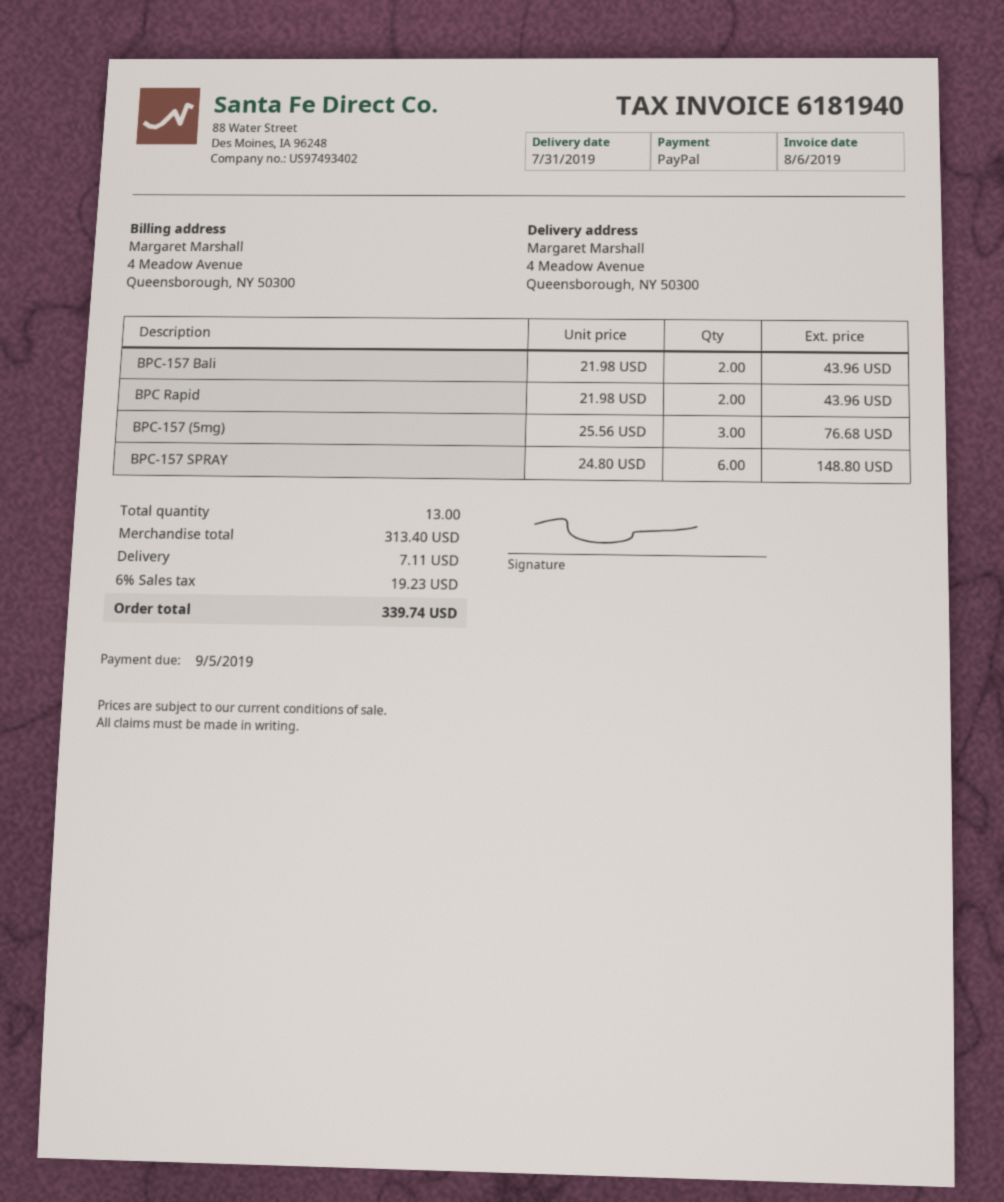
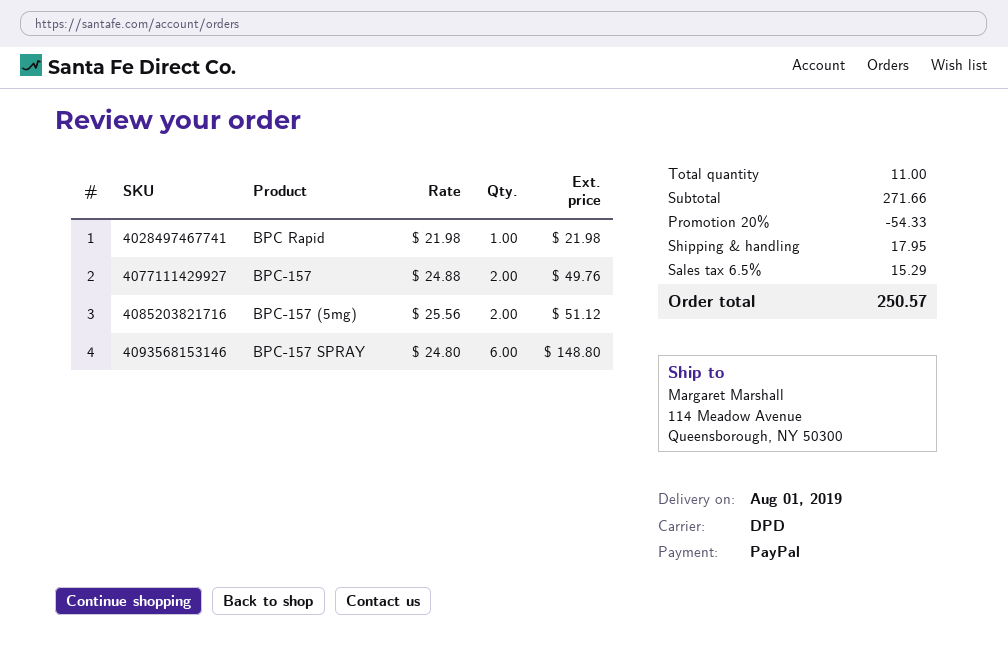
delivery date: 2019-07-31 -> 2019-08-01
ship to: 4 Meadow Avenue, Queensborough, NY 50300 -> 114 Meadow Avenue, Queensborough, NY 50300
BPC-157 Bali: 2 x 21.98 = 43.96 -> none
BPC Rapid: 2 x 21.98 = 43.96 -> 1 x 21.98 = 21.98
BPC-157 (5mg): 3 x 25.56 = 76.68 -> 2 x 25.56 = 51.12
BPC-157: none -> 2 x 24.88 = 49.76
total quantity: 13 -> 11
subtotal: 313.40 -> 271.66
discount: none -> 20% = 54.33
shipping: 7.11 -> 17.95
tax: 6% = 19.23 -> 6.5% = 15.29
total: 339.74 -> 250.57

